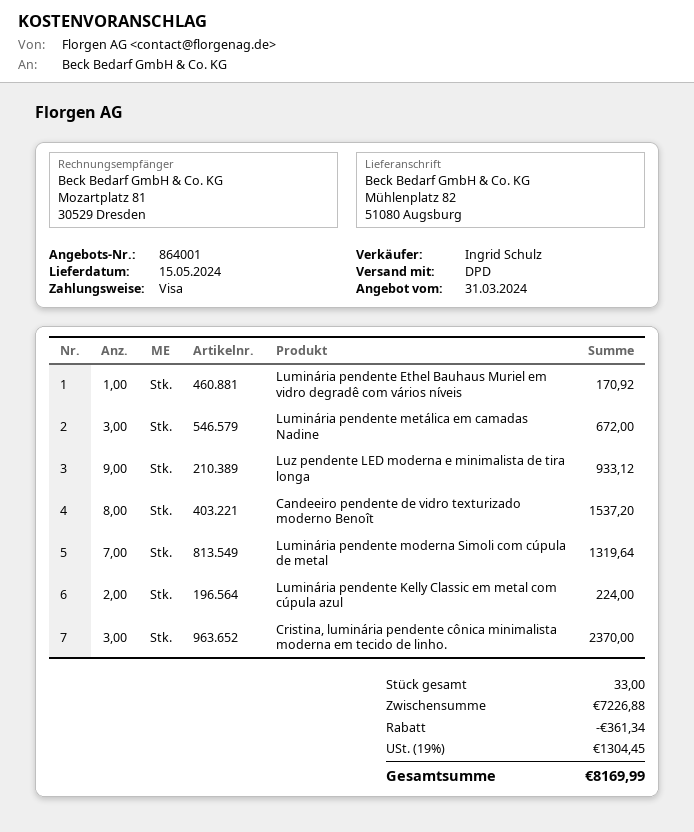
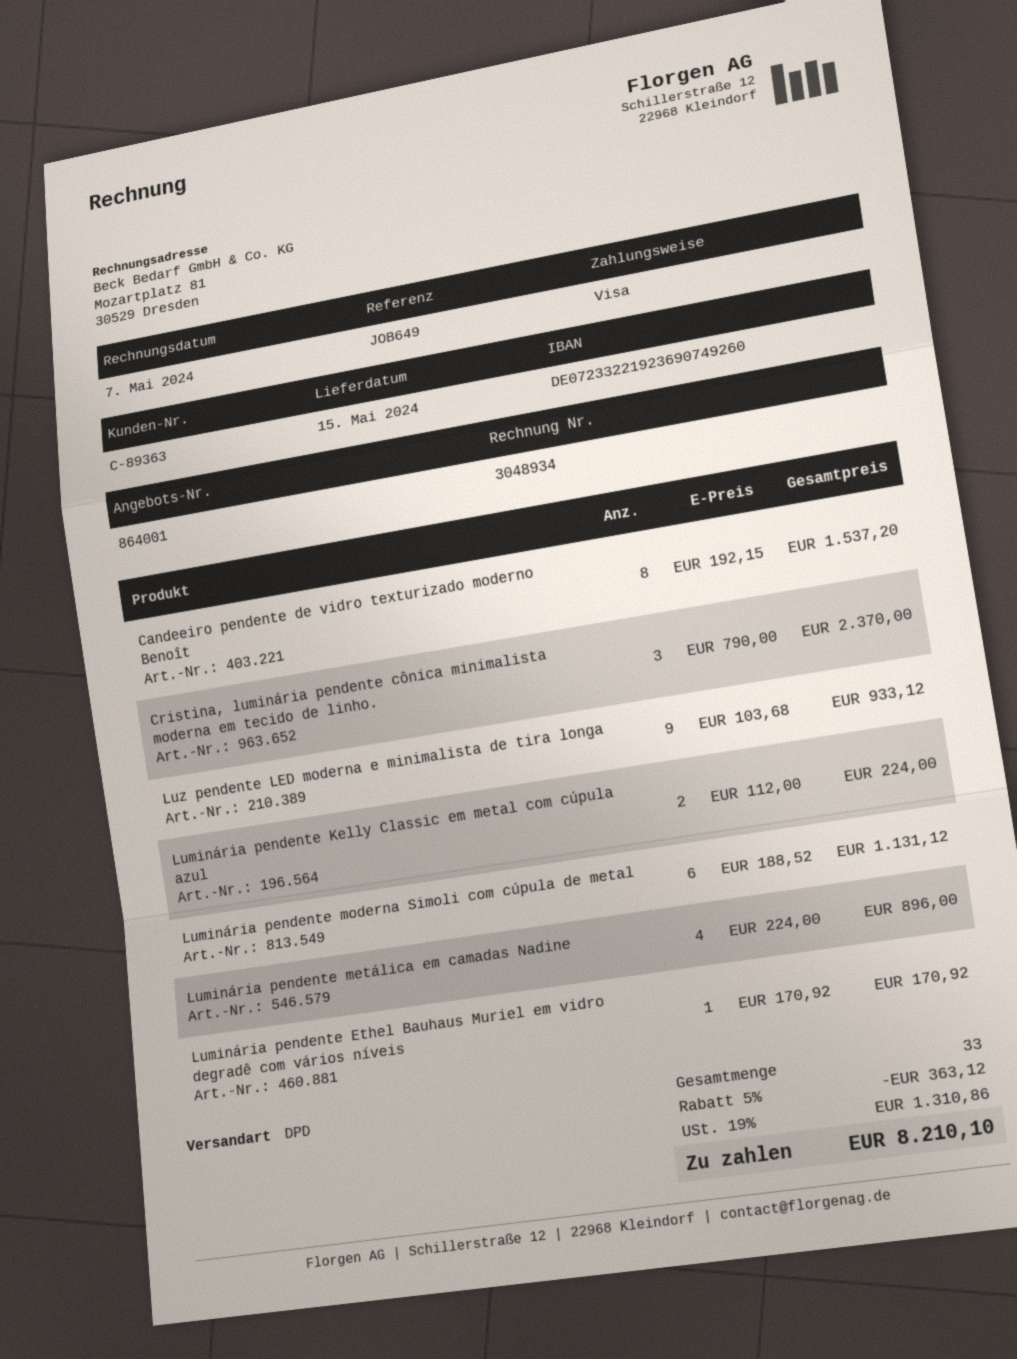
Luminária pendente metálica em camadas Nadine: 3 for 672.00 -> 4 for 896.00
Luminária pendente moderna Simoli com cúpula de metal: 7 for 1319.64 -> 6 for 1131.12
discount: 361.34 -> 363.12
tax: 19% = 1304.45 -> 19% = 1310.86
total: 8169.99 -> 8210.10

